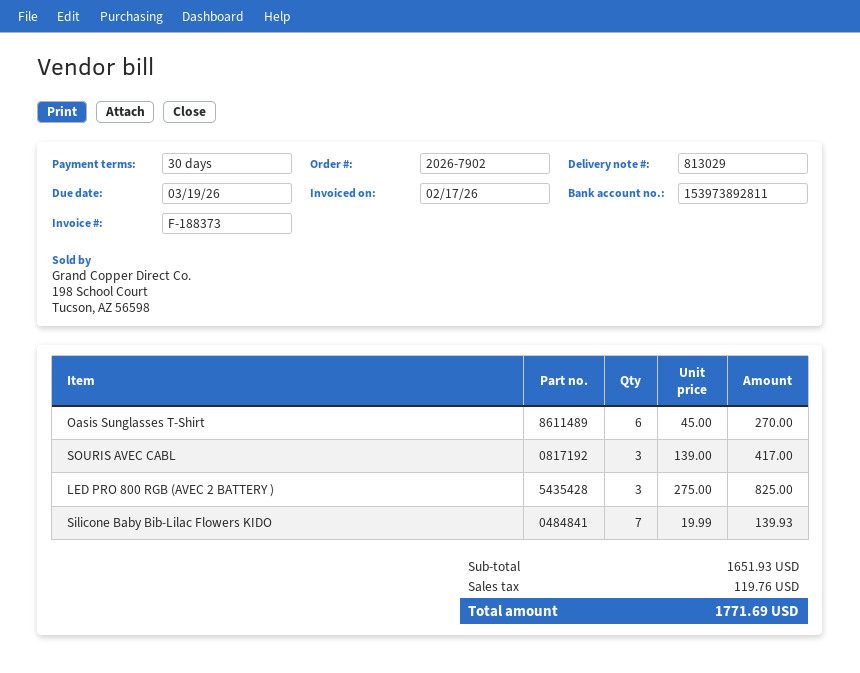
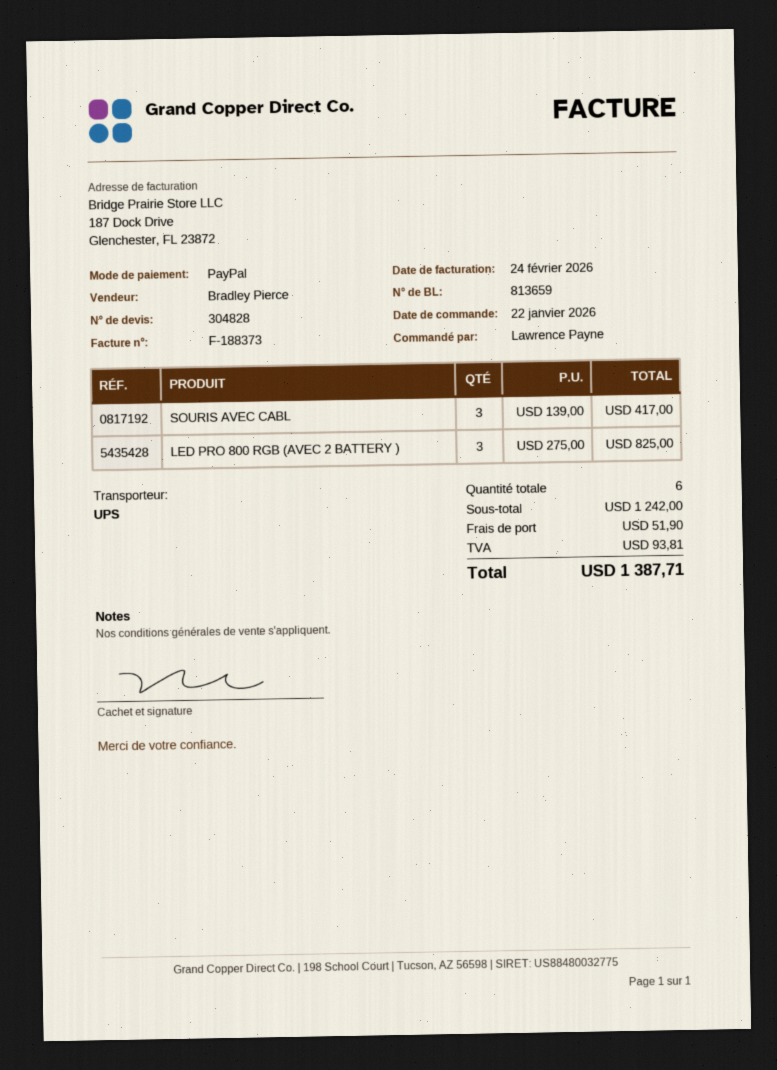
delivery note number: 813029 -> 813659
invoice date: 2026-02-17 -> 2026-02-24
Oasis Sunglasses T-Shirt: 6 x 45.00 = 270.00 -> none
Silicone Baby Bib-Lilac Flowers KIDO: 7 x 19.99 = 139.93 -> none
subtotal: 1651.93 -> 1242.00
shipping: none -> 51.90
tax: 119.76 -> 93.81
total: 1771.69 -> 1387.71

